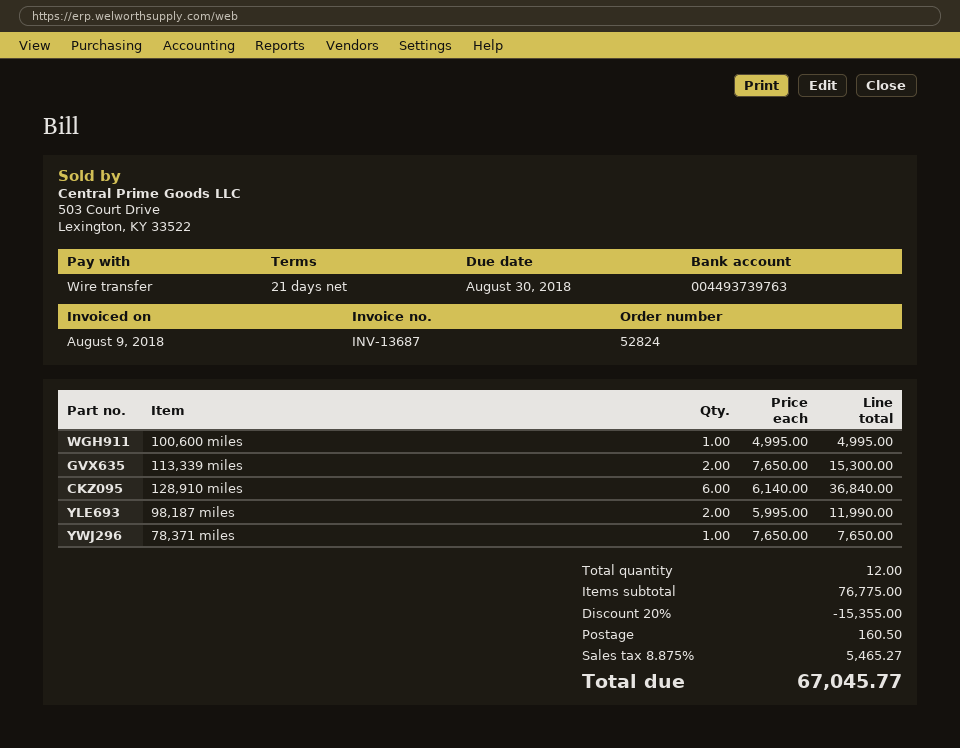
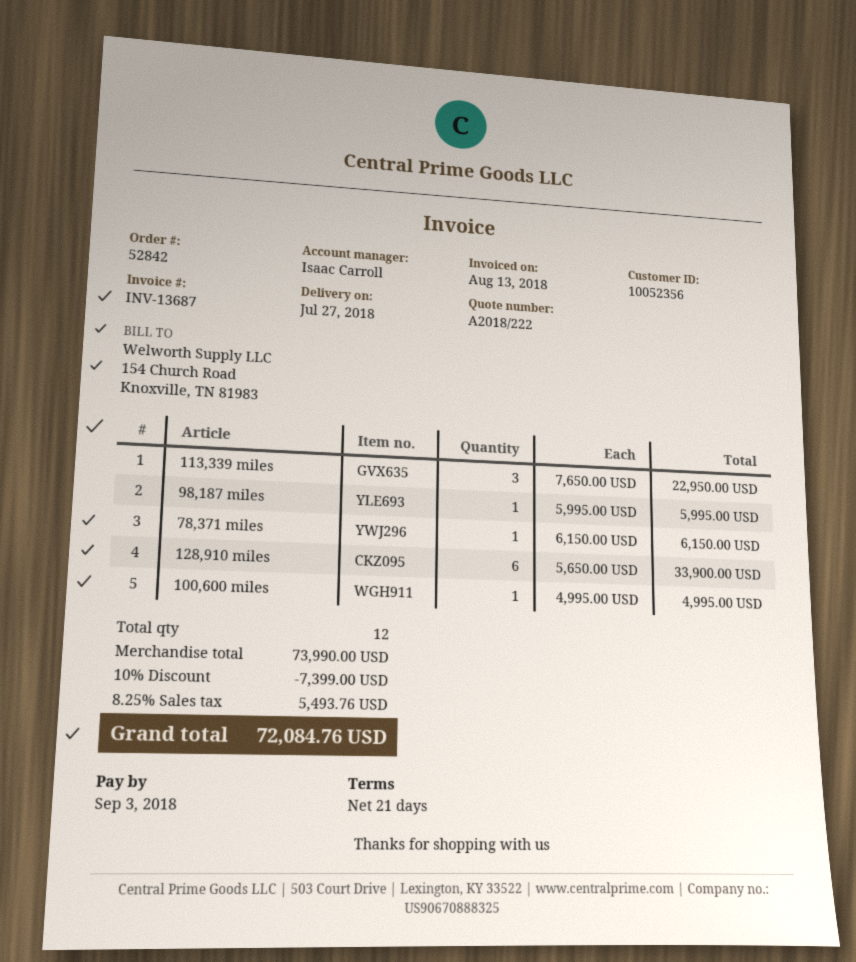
order number: 52824 -> 52842
invoice date: 2018-08-09 -> 2018-08-13
due date: 2018-08-30 -> 2018-09-03
113,339 miles: 2 x 7650.00 = 15300.00 -> 3 x 7650.00 = 22950.00
128,910 miles: 6 x 6140.00 = 36840.00 -> 6 x 5650.00 = 33900.00
98,187 miles: 2 x 5995.00 = 11990.00 -> 1 x 5995.00 = 5995.00
78,371 miles: 1 x 7650.00 = 7650.00 -> 1 x 6150.00 = 6150.00
subtotal: 76775.00 -> 73990.00
discount: 20% = 15355.00 -> 10% = 7399.00
shipping: 160.50 -> none
tax: 8.875% = 5465.27 -> 8.25% = 5493.76
total: 67045.77 -> 72084.76

